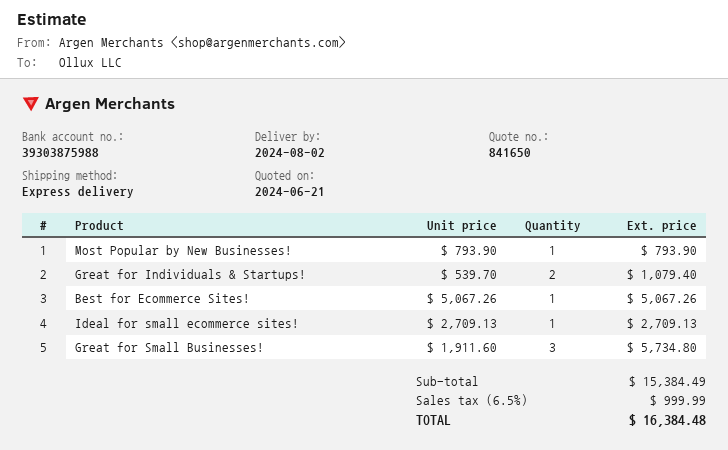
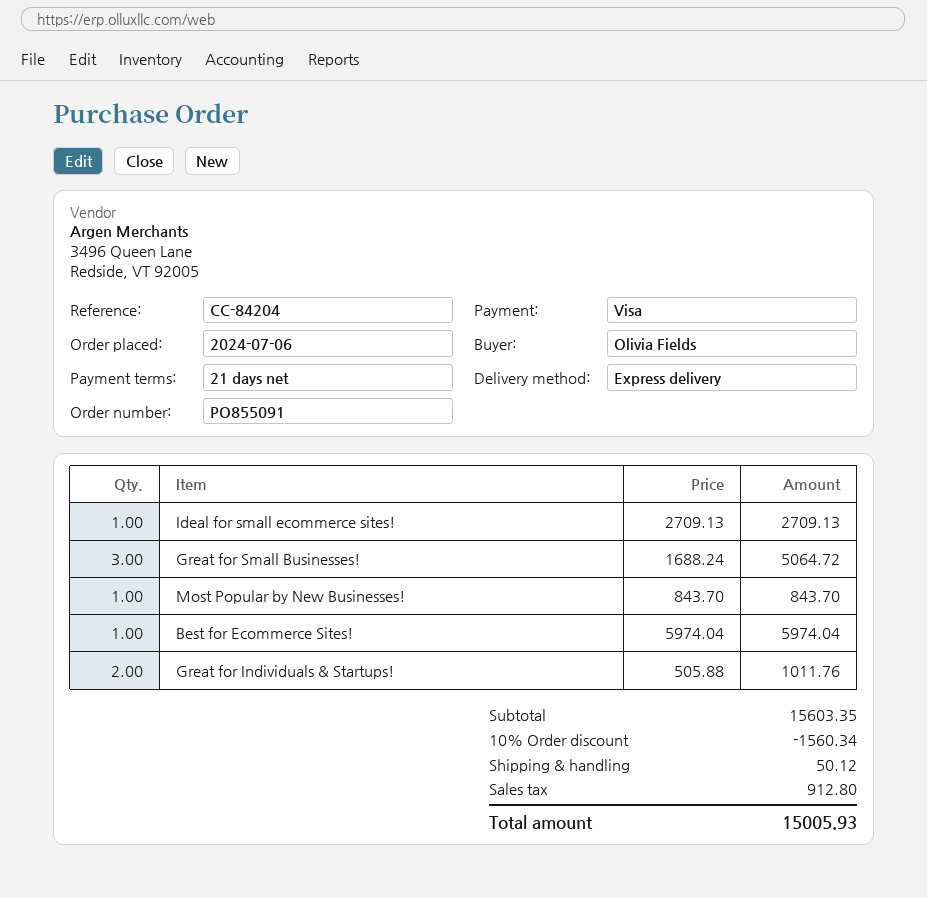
Most Popular by New Businesses!: 1 x 793.90 = 793.90 -> 1 x 843.70 = 843.70
Great for Individuals & Startups!: 2 x 539.70 = 1079.40 -> 2 x 505.88 = 1011.76
Best for Ecommerce Sites!: 1 x 5067.26 = 5067.26 -> 1 x 5974.04 = 5974.04
Great for Small Businesses!: 3 x 1911.60 = 5734.80 -> 3 x 1688.24 = 5064.72
subtotal: 15384.49 -> 15603.35
discount: none -> 10% = 1560.34
shipping: none -> 50.12
tax: 999.99 -> 912.80
total: 16384.48 -> 15005.93

